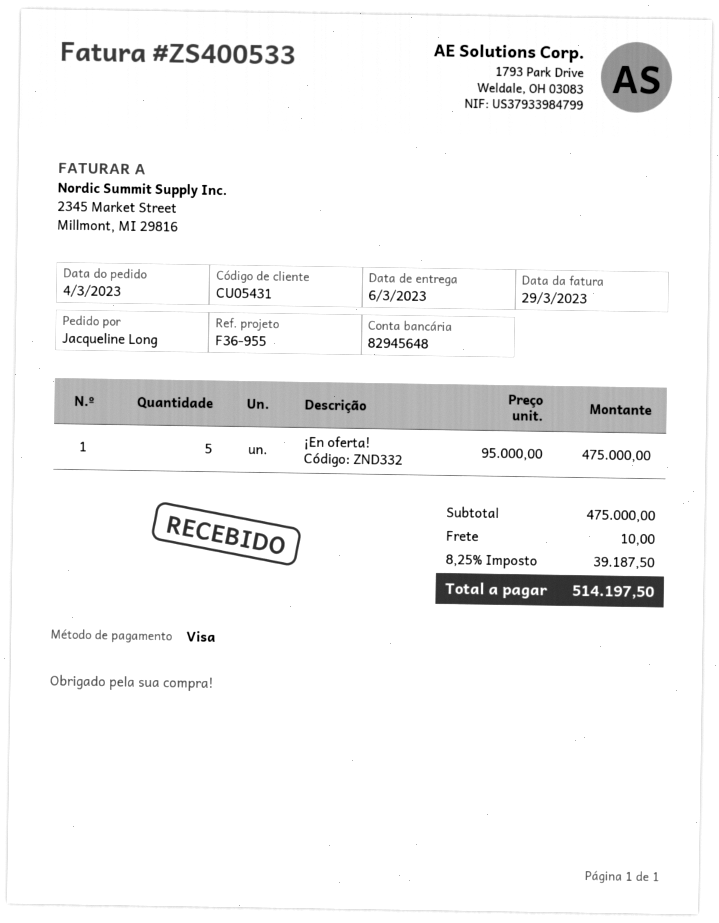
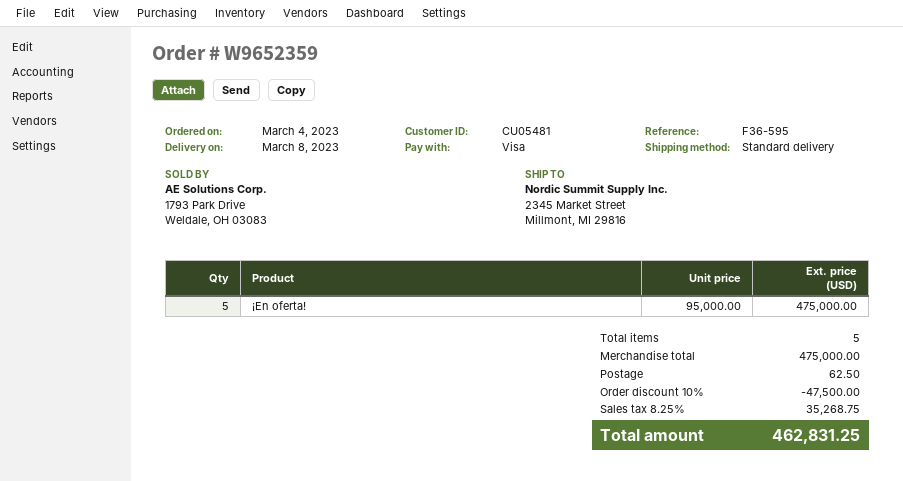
delivery date: 2023-03-06 -> 2023-03-08
customer number: CU05431 -> CU05481
reference: F36-955 -> F36-595
discount: none -> 10% = 47500.00
shipping: 10.00 -> 62.50
tax: 8.25% = 39187.50 -> 8.25% = 35268.75
total: 514197.50 -> 462831.25

